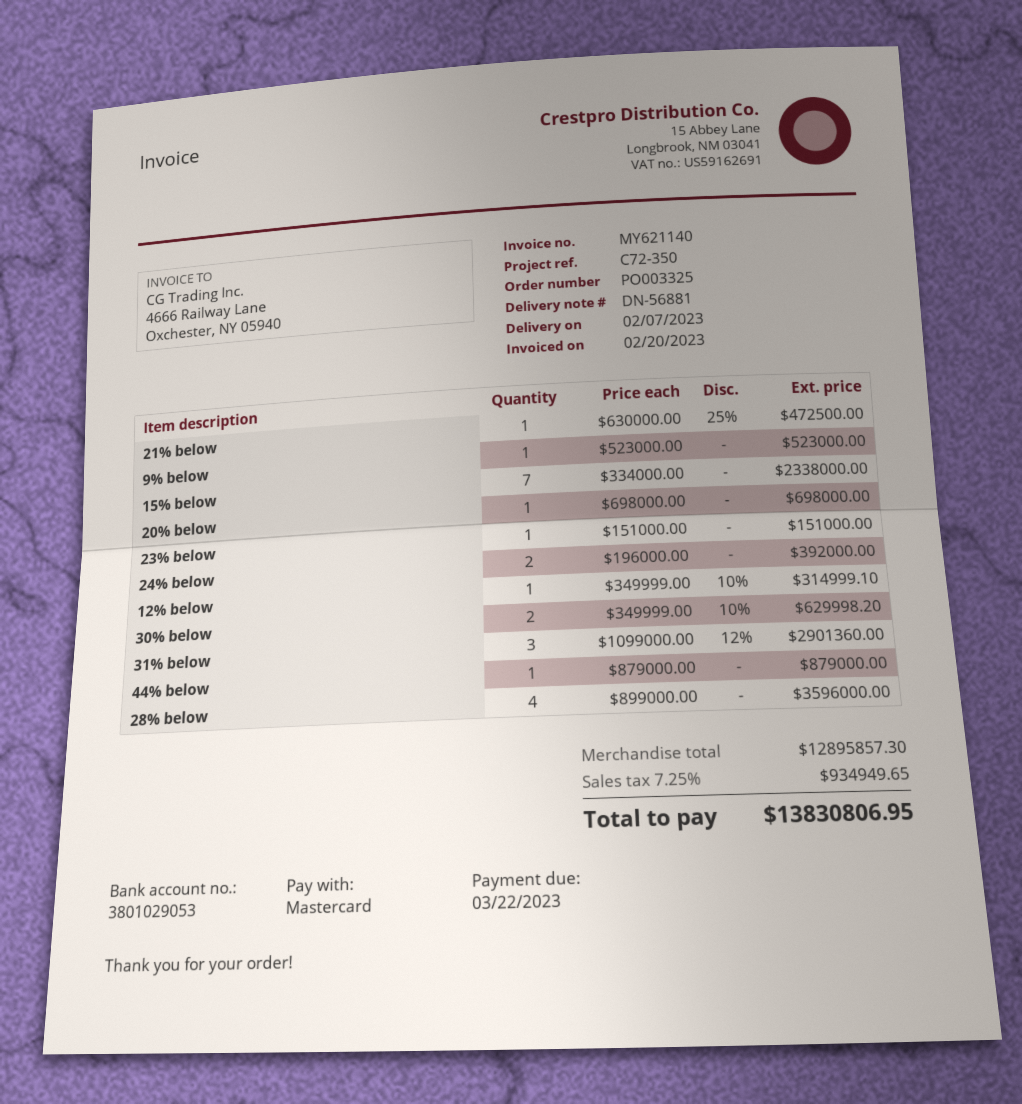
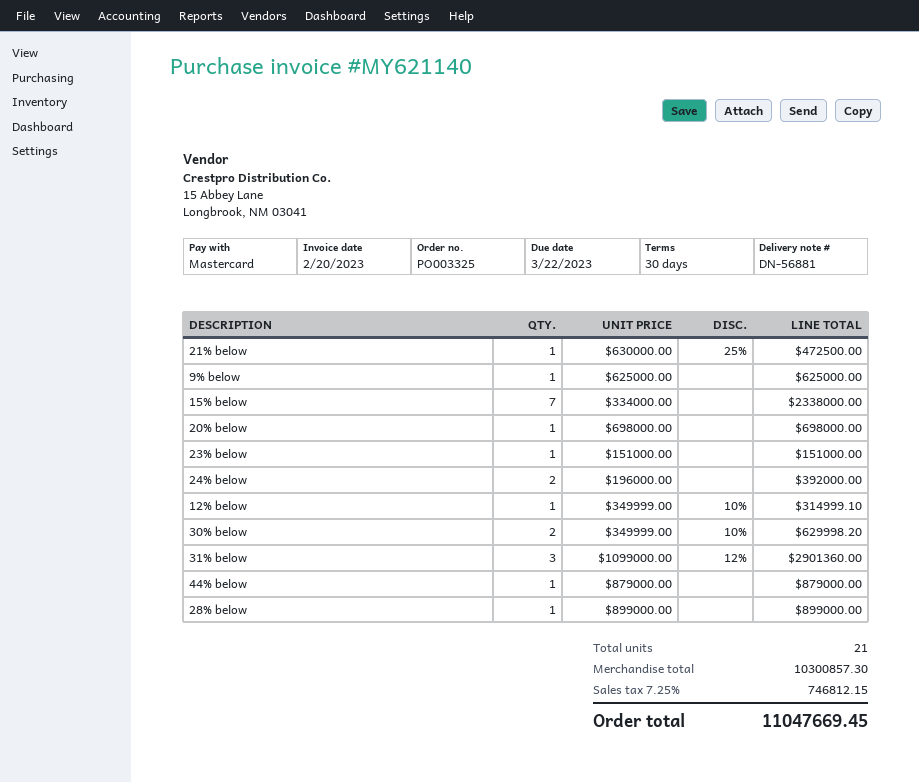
9% below: 1 x 523000.00 = 523000.00 -> 1 x 625000.00 = 625000.00
28% below: 4 x 899000.00 = 3596000.00 -> 1 x 899000.00 = 899000.00
subtotal: 12895857.30 -> 10300857.30
tax: 7.25% = 934949.65 -> 7.25% = 746812.15
total: 13830806.95 -> 11047669.45

